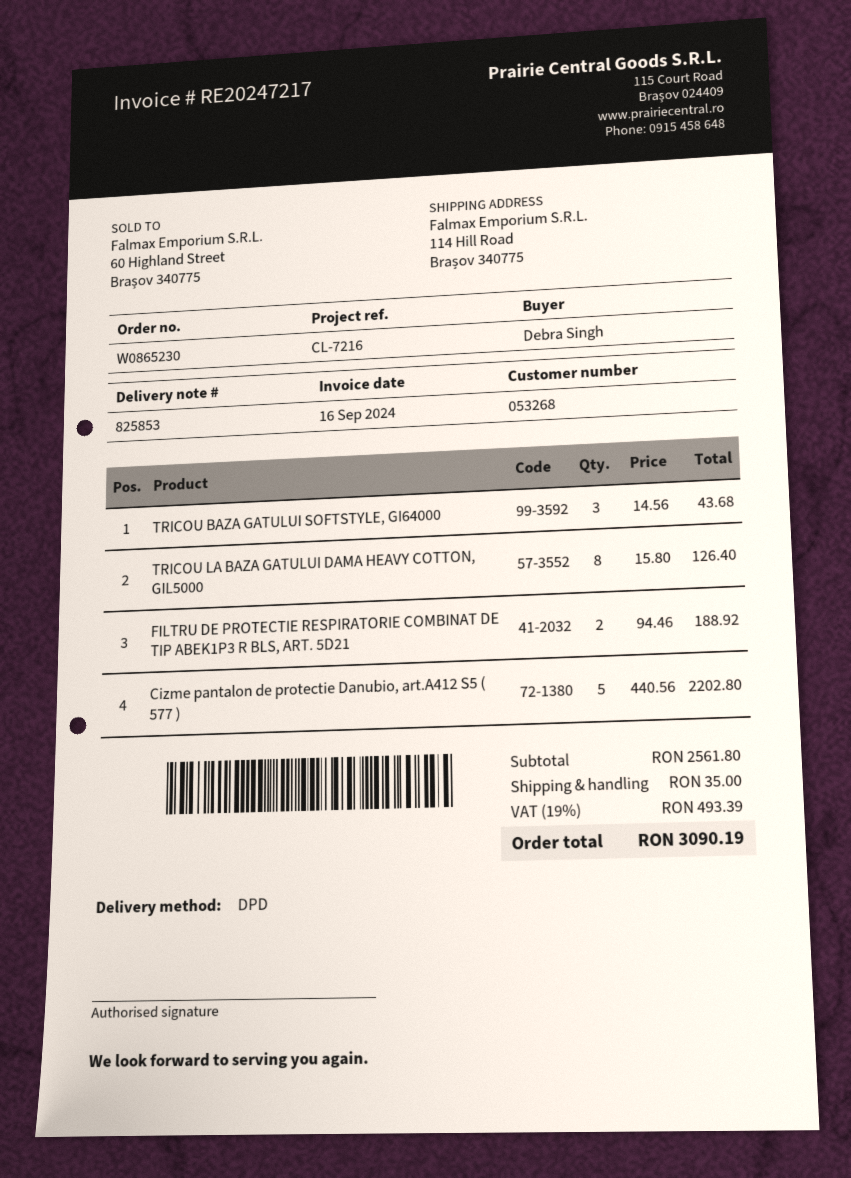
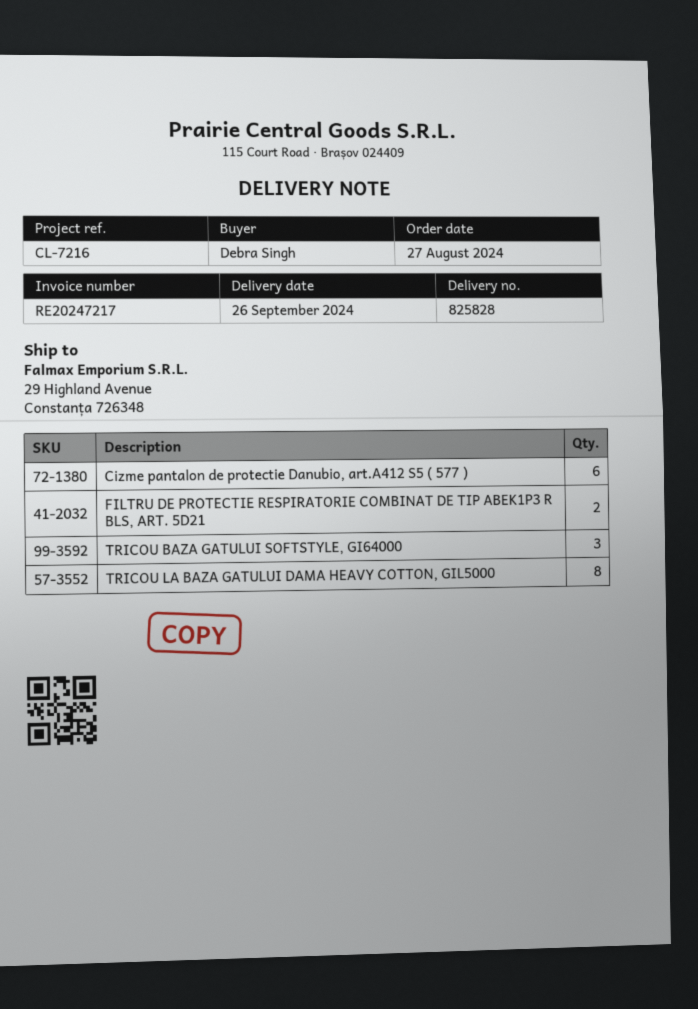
delivery note number: 825853 -> 825828
ship to: 114 Hill Road, Brașov 340775 -> 29 Highland Avenue, Constanța 726348
Cizme pantalon de protectie Danubio, art.A412 S5 ( 577 ): 5 -> 6

